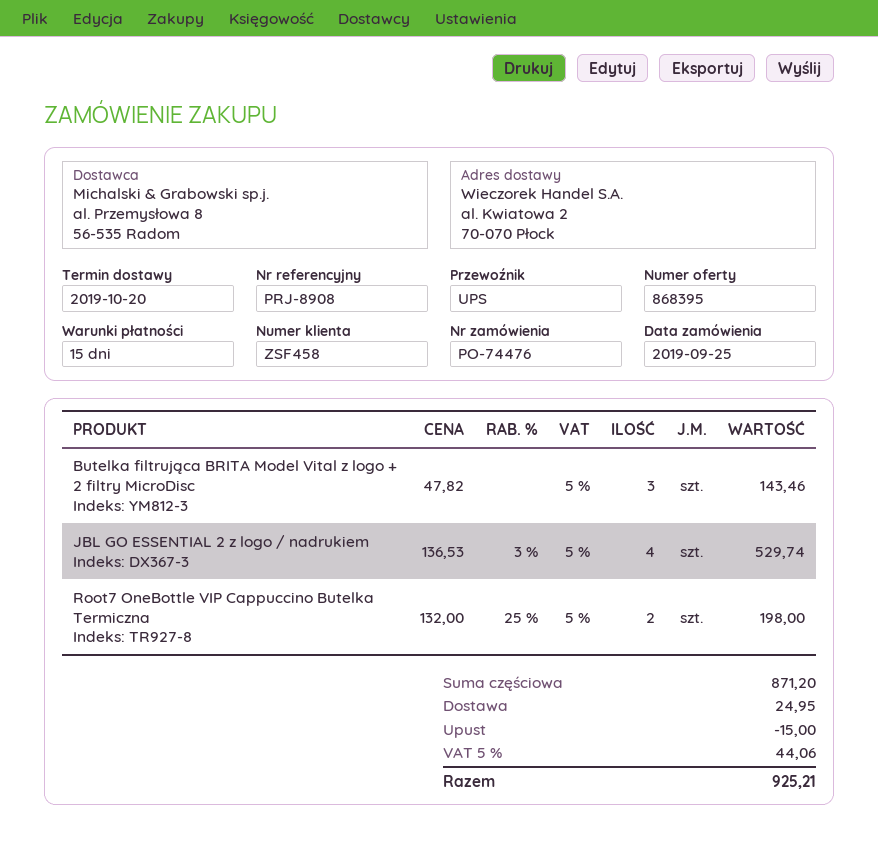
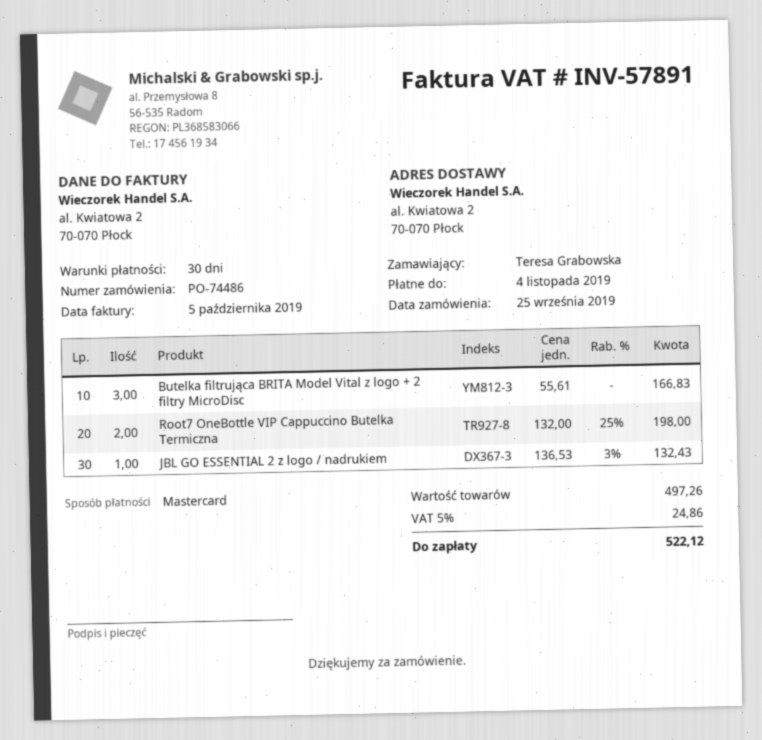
order number: PO-74476 -> PO-74486
payment terms: 15 days -> 30 days
Butelka filtrująca BRITA Model Vital z logo + 2 filtry MicroDisc: 3 x 47.82 = 143.46 -> 3 x 55.61 = 166.83
JBL GO ESSENTIAL 2 z logo / nadrukiem: 4 x 136.53 - 3% = 529.74 -> 1 x 136.53 - 3% = 132.43
subtotal: 871.20 -> 497.26
discount: 15.00 -> none
shipping: 24.95 -> none
tax: 5% = 44.06 -> 5% = 24.86
total: 925.21 -> 522.12

